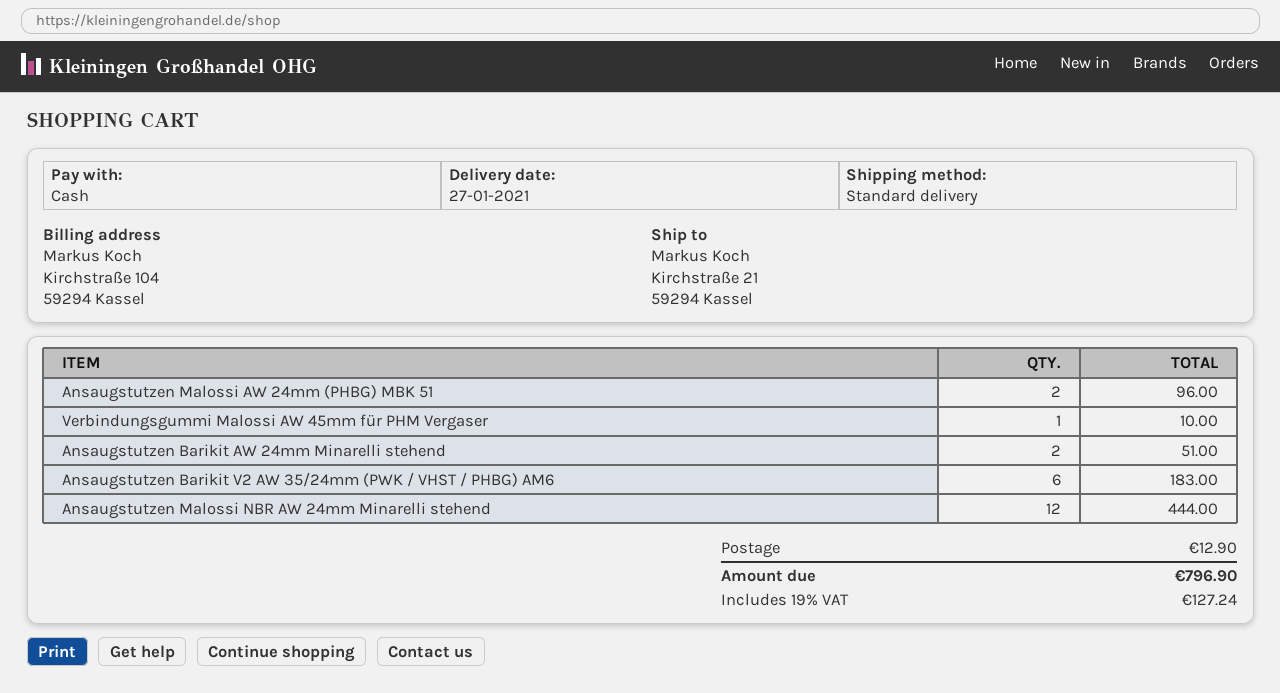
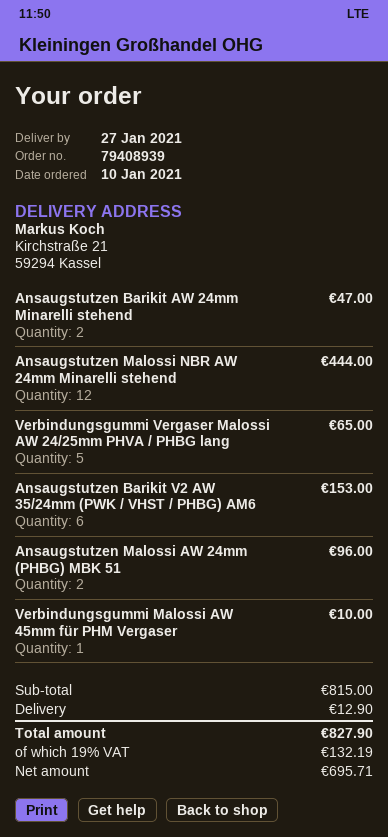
Ansaugstutzen Barikit AW 24mm Minarelli stehend: 2 for 51.00 -> 2 for 47.00
Ansaugstutzen Barikit V2 AW 35/24mm (PWK / VHST / PHBG) AM6: 6 for 183.00 -> 6 for 153.00
Verbindungsgummi Vergaser Malossi AW 24/25mm PHVA / PHBG lang: none -> 5 for 65.00
tax: 19% = 127.24 -> 19% = 132.19
total: 796.90 -> 827.90

